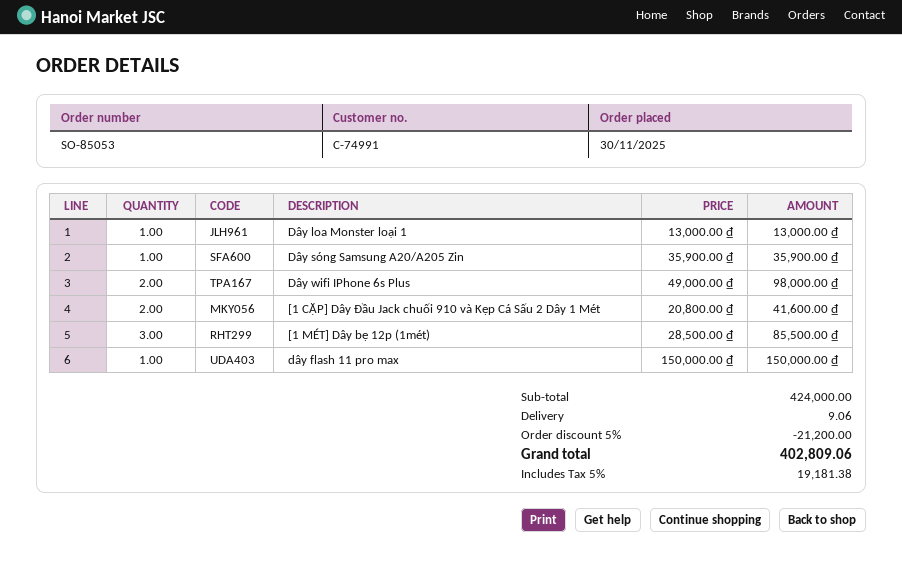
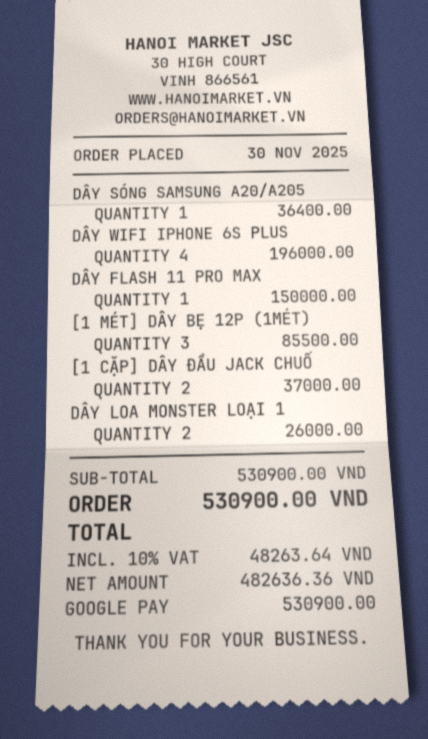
Dây loa Monster loại 1: 1 for 13000.00 -> 2 for 26000.00
Dây sóng Samsung A20/A205 Zin: 1 for 35900.00 -> 1 for 36400.00
Dây wifi IPhone 6s Plus: 2 for 98000.00 -> 4 for 196000.00
[1 CẶP] Dây Đầu Jack chuối 910 và Kẹp Cá Sấu 2 Dây 1 Mét: 2 for 41600.00 -> 2 for 37000.00
subtotal: 424000.00 -> 530900.00
discount: 5% = 21200.00 -> none
shipping: 9.06 -> none
tax: 5% = 19181.38 -> 10% = 48263.64
total: 402809.06 -> 530900.00

